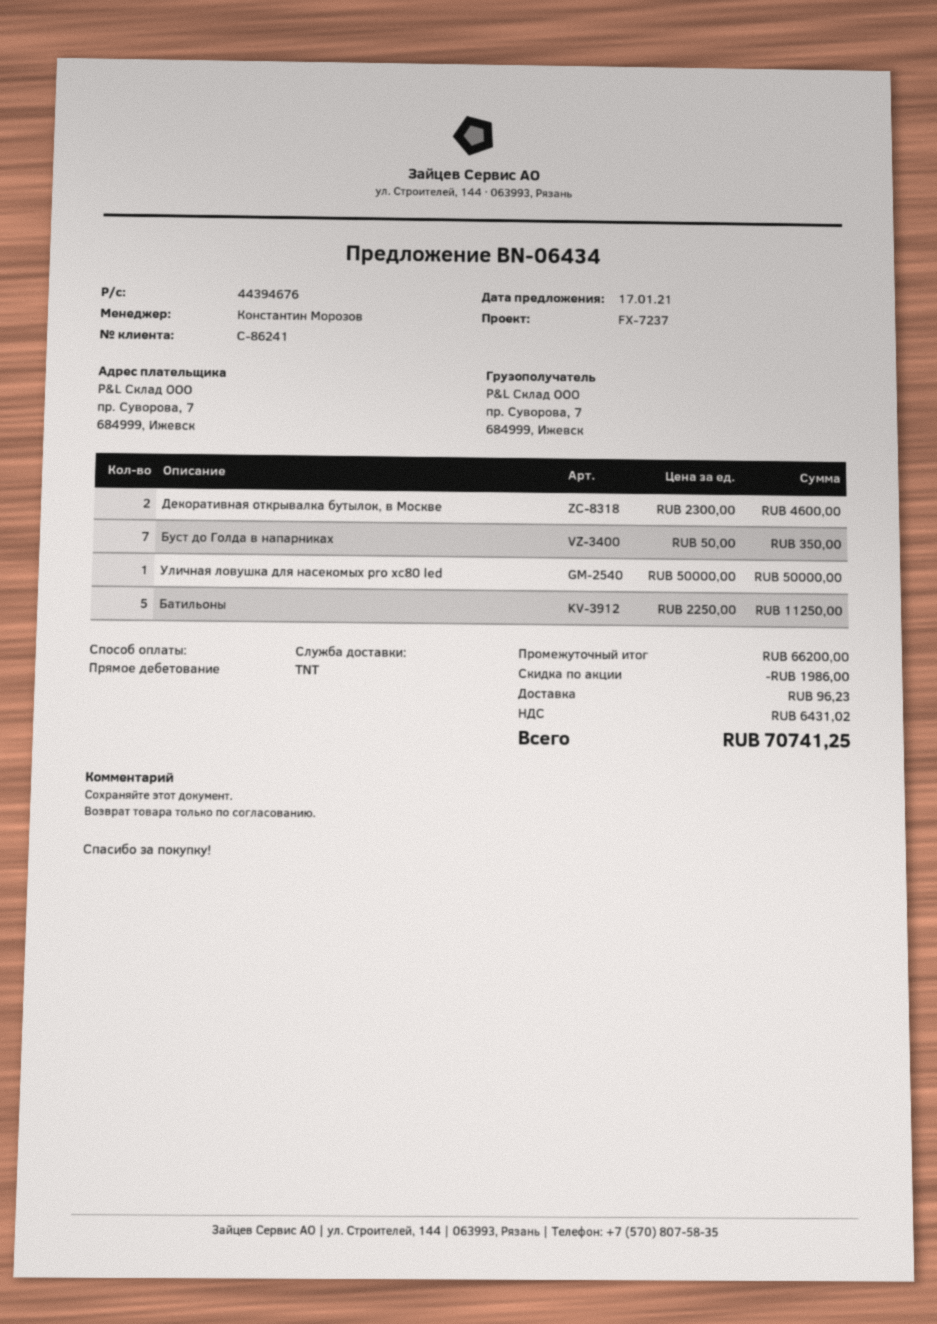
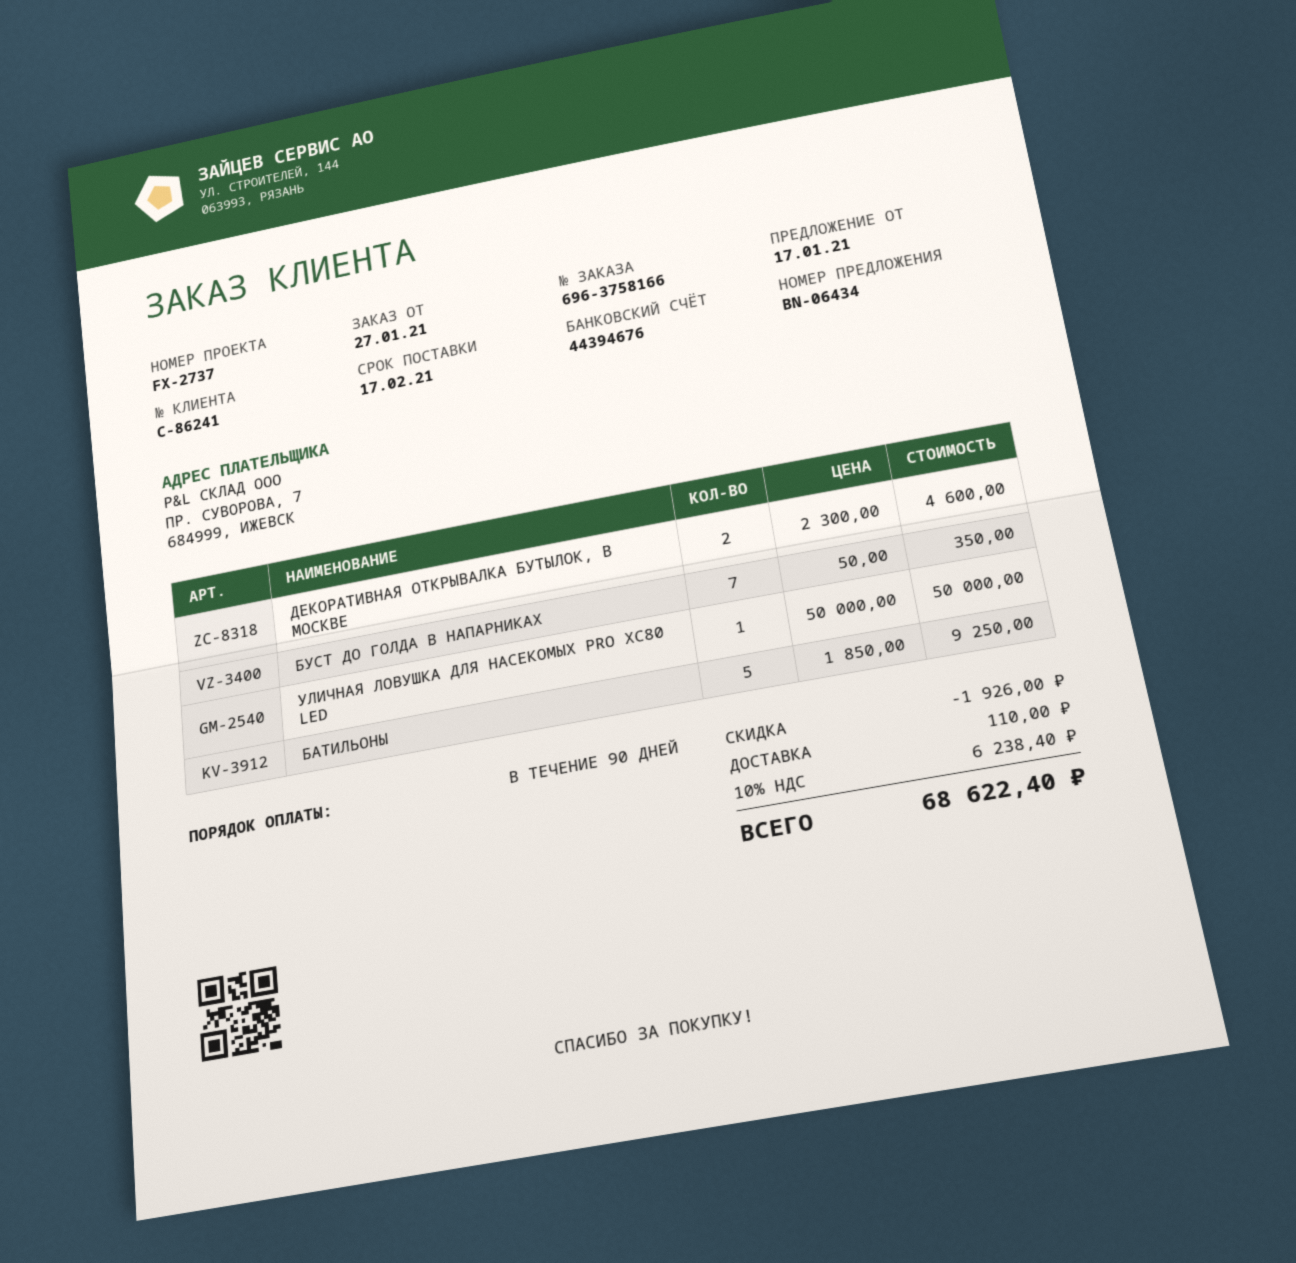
reference: FX-7237 -> FX-2737
Батильоны: 5 x 2250.00 = 11250.00 -> 5 x 1850.00 = 9250.00
discount: 1986.00 -> 1926.00
shipping: 96.23 -> 110.00
tax: 6431.02 -> 6238.40
total: 70741.25 -> 68622.40

